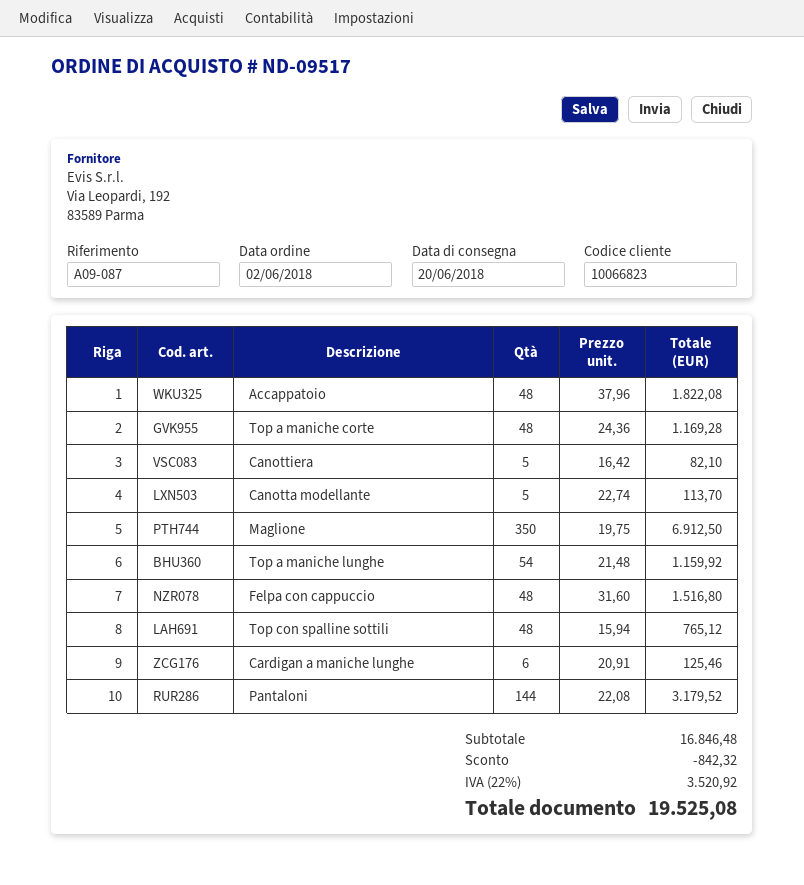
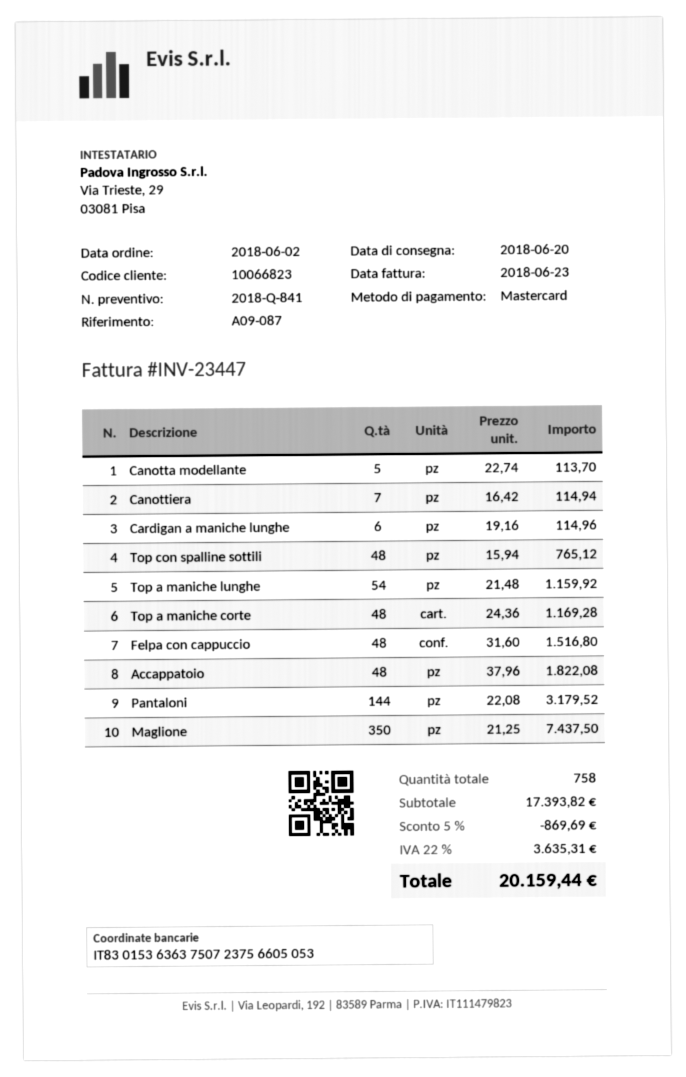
Canottiera: 5 x 16.42 = 82.10 -> 7 x 16.42 = 114.94
Maglione: 350 x 19.75 = 6912.50 -> 350 x 21.25 = 7437.50
Cardigan a maniche lunghe: 6 x 20.91 = 125.46 -> 6 x 19.16 = 114.96
subtotal: 16846.48 -> 17393.82
discount: 842.32 -> 869.69
tax: 22% = 3520.92 -> 22% = 3635.31
total: 19525.08 -> 20159.44

